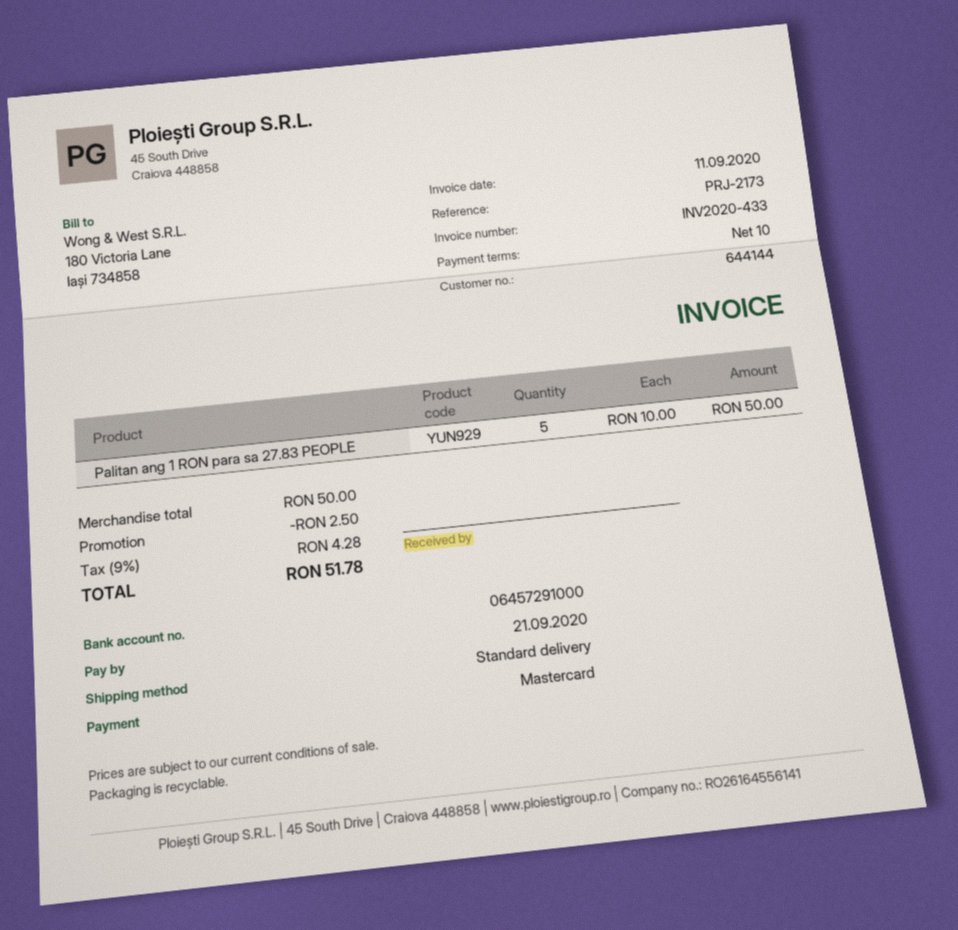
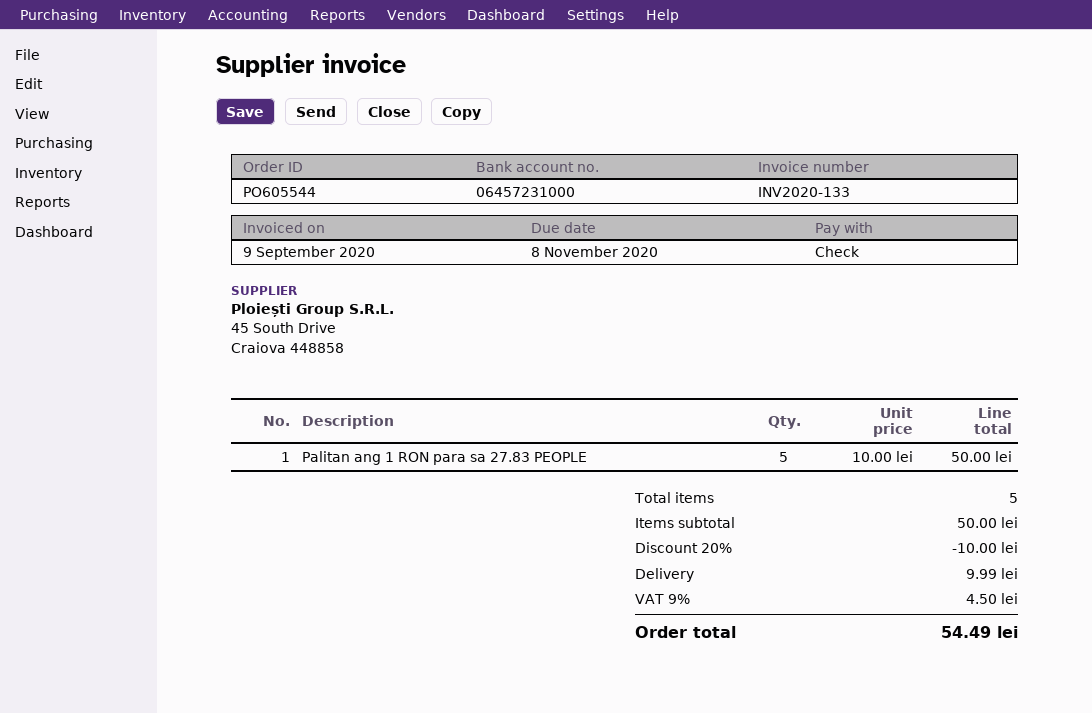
invoice number: INV2020-433 -> INV2020-133
invoice date: 2020-09-11 -> 2020-09-09
due date: 2020-09-21 -> 2020-11-08
payment method: Mastercard -> cheque
bank account: 06457291000 -> 06457231000
discount: 2.50 -> 10.00
shipping: none -> 9.99
tax: 9% = 4.28 -> 9% = 4.50
total: 51.78 -> 54.49

